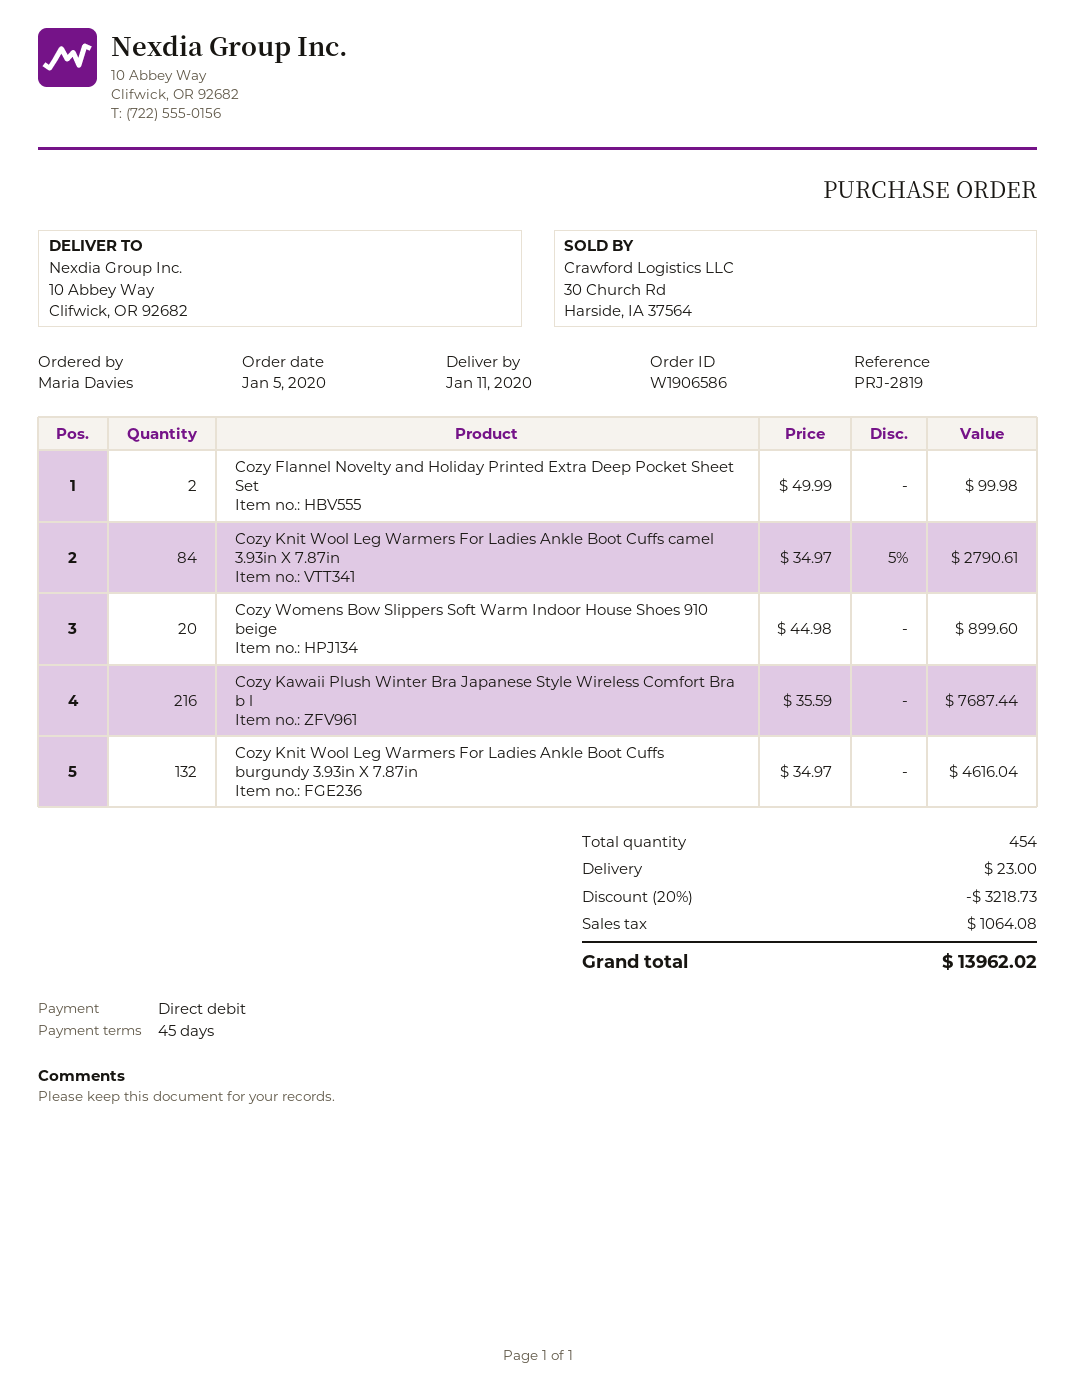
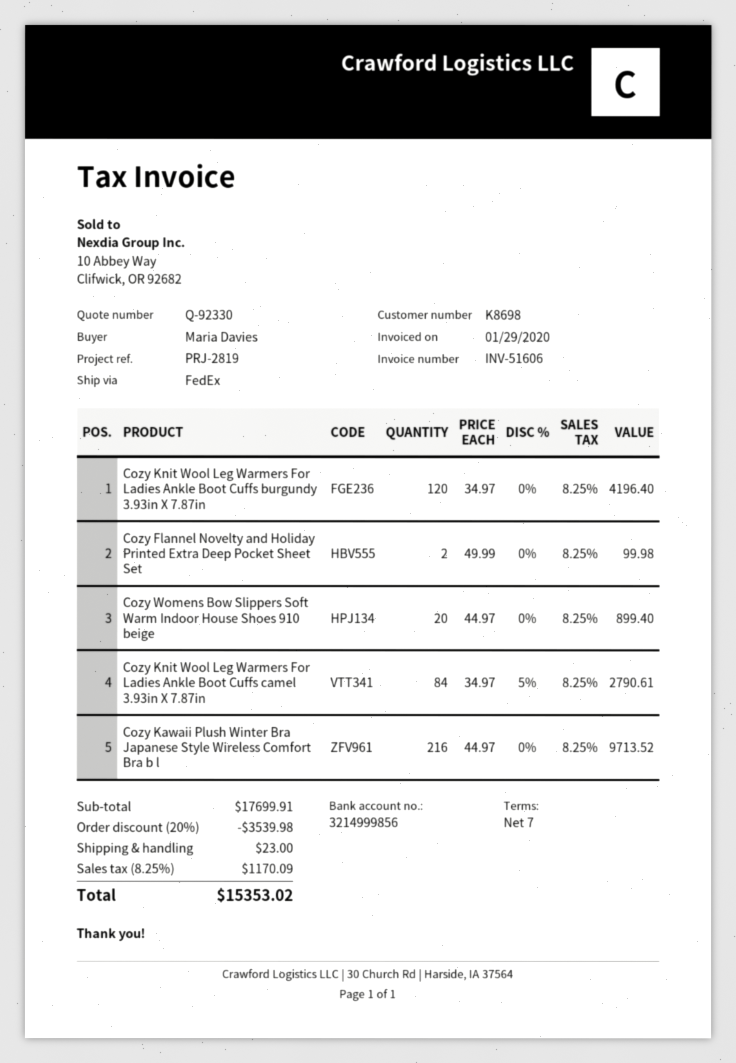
payment terms: 45 days -> 7 days
Cozy Womens Bow Slippers Soft Warm Indoor House Shoes 910 beige: 20 x 44.98 = 899.60 -> 20 x 44.97 = 899.40
Cozy Kawaii Plush Winter Bra Japanese Style Wireless Comfort Bra b l: 216 x 35.59 = 7687.44 -> 216 x 44.97 = 9713.52
Cozy Knit Wool Leg Warmers For Ladies Ankle Boot Cuffs burgundy 3.93in X 7.87in: 132 x 34.97 = 4616.04 -> 120 x 34.97 = 4196.40
discount: 20% = 3218.73 -> 20% = 3539.98
tax: 1064.08 -> 1170.09
total: 13962.02 -> 15353.02

